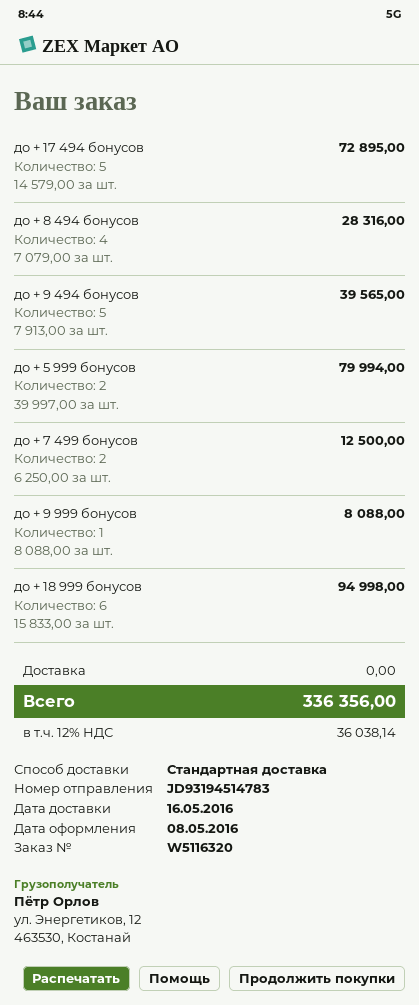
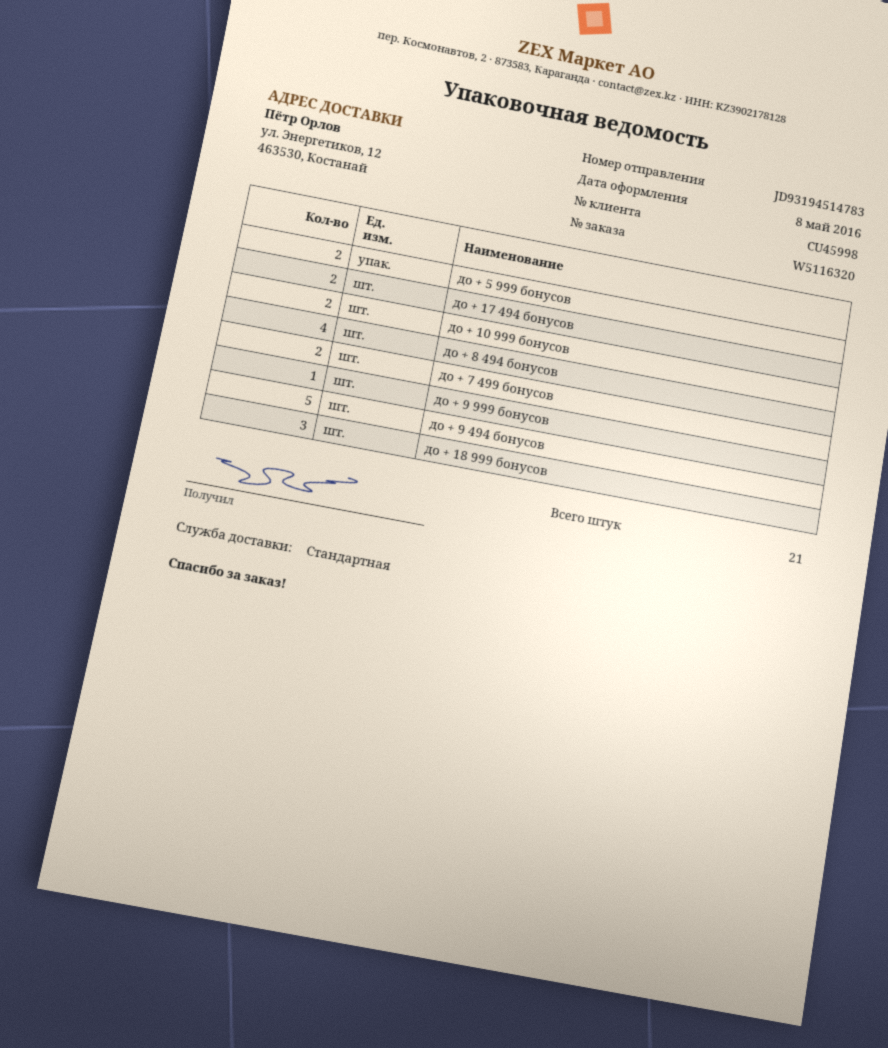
до + 17 494 бонусов: 5 -> 2
до + 18 999 бонусов: 6 -> 3
до + 10 999 бонусов: none -> 2

